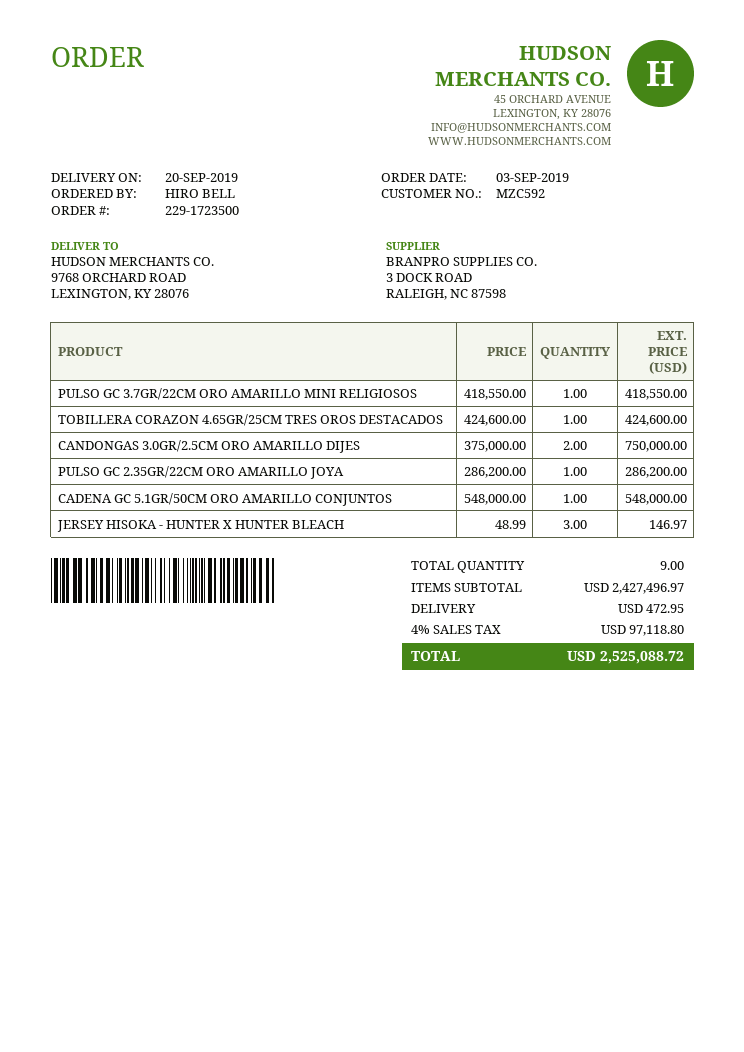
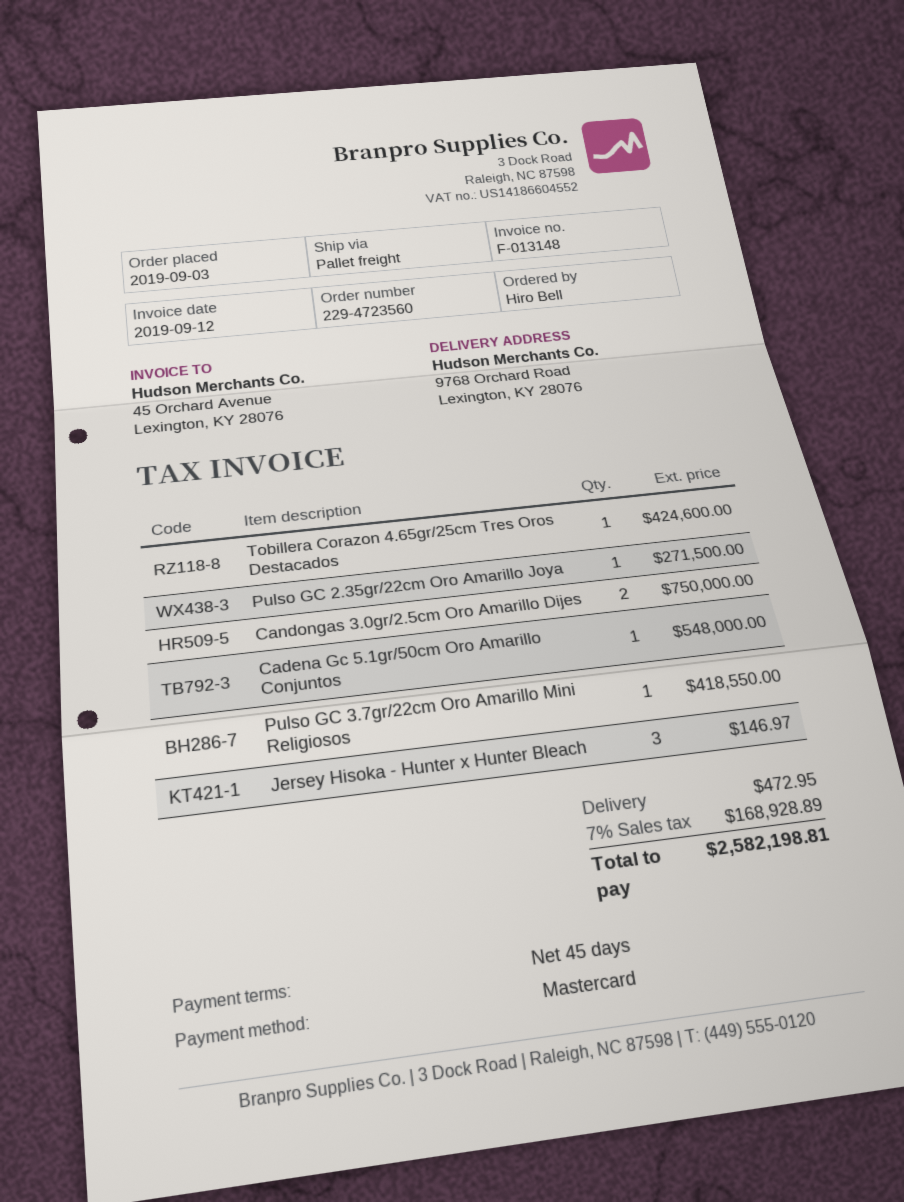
order number: 229-1723500 -> 229-4723560
PULSO GC 2.35GR/22CM ORO AMARILLO JOYA: 1 for 286200.00 -> 1 for 271500.00
tax: 4% = 97118.80 -> 7% = 168928.89
total: 2525088.72 -> 2582198.81

